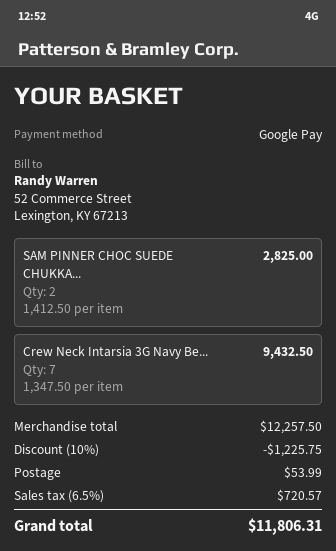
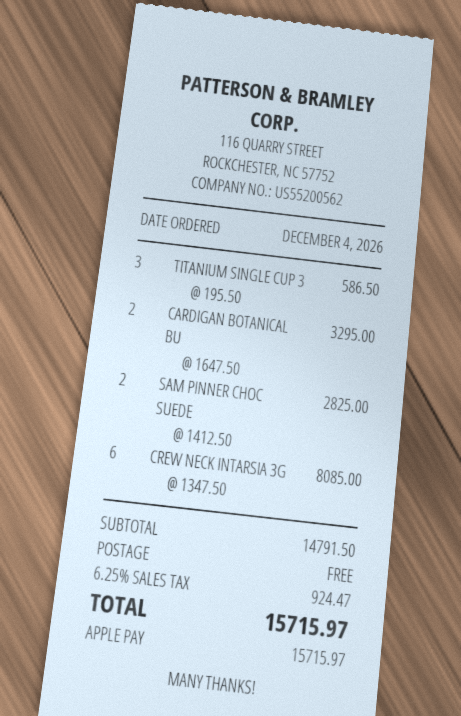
payment method: Google Pay -> Apple Pay
Crew Neck Intarsia 3G Navy Be...: 7 x 1347.50 = 9432.50 -> 6 x 1347.50 = 8085.00
TITANIUM SINGLE CUP 3: none -> 3 x 195.50 = 586.50
CARDIGAN BOTANICAL BU: none -> 2 x 1647.50 = 3295.00
subtotal: 12257.50 -> 14791.50
discount: 10% = 1225.75 -> none
shipping: 53.99 -> 0.00
tax: 6.5% = 720.57 -> 6.25% = 924.47
total: 11806.31 -> 15715.97

